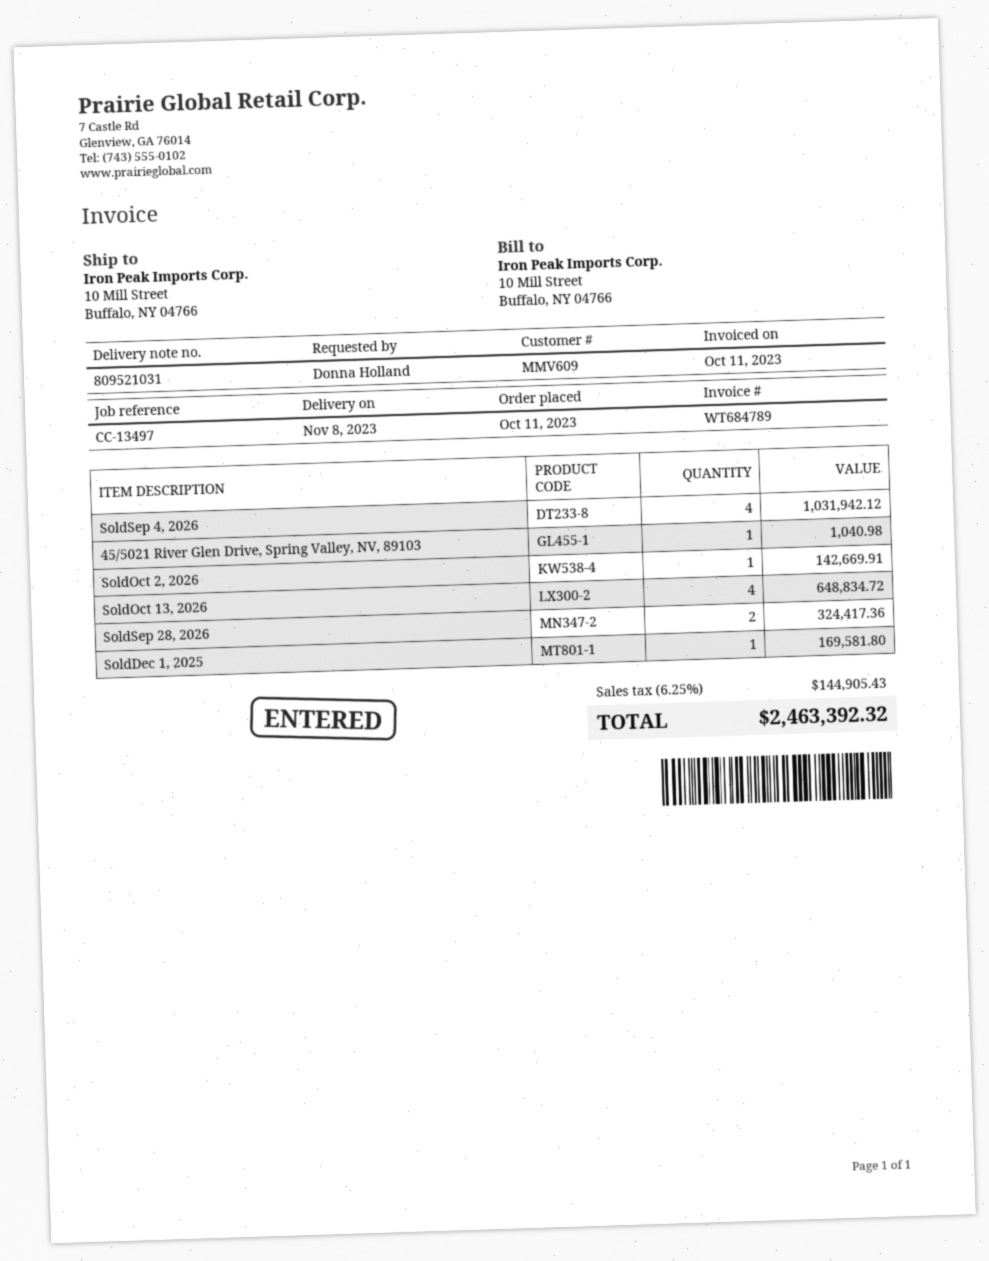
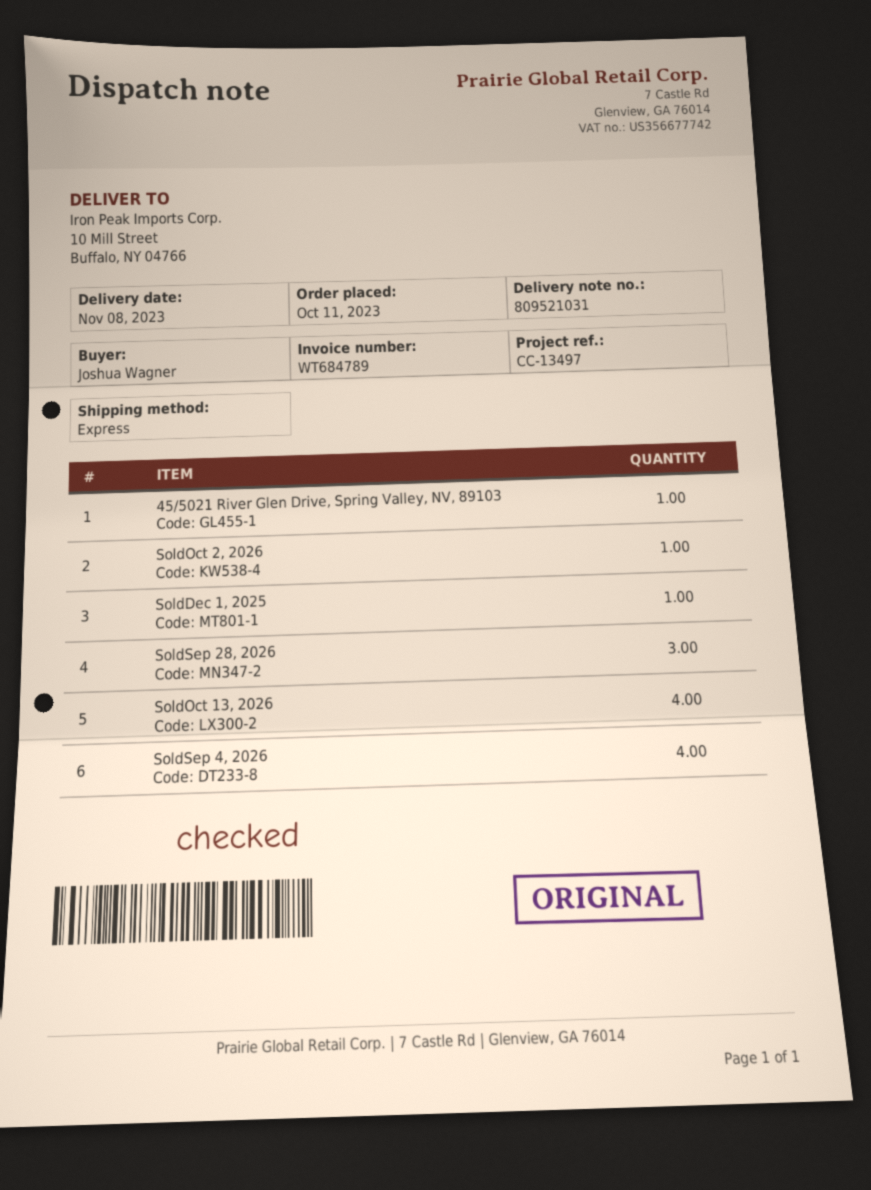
ordered by: Donna Holland -> Joshua Wagner
SoldSep 28, 2026: 2 -> 3

